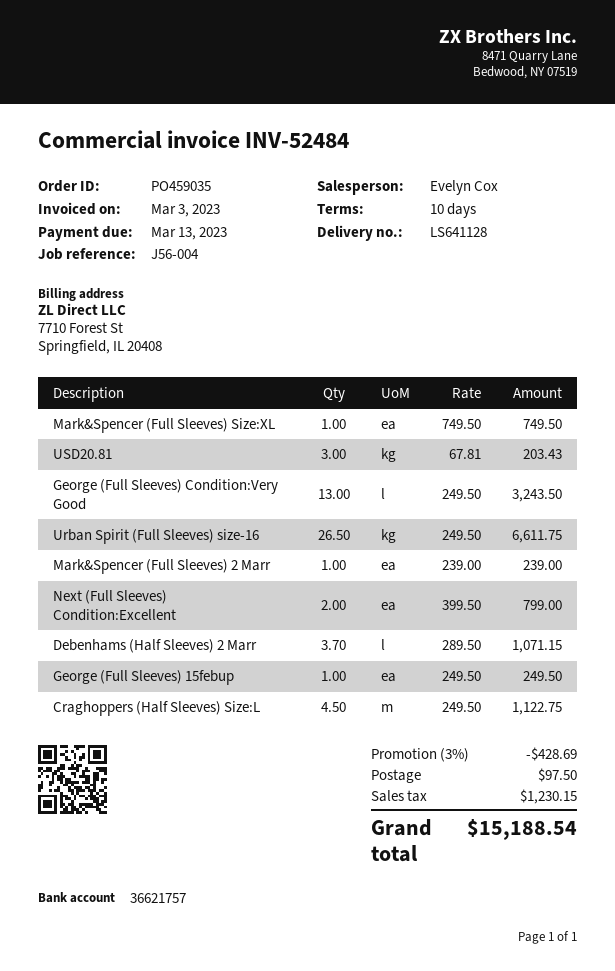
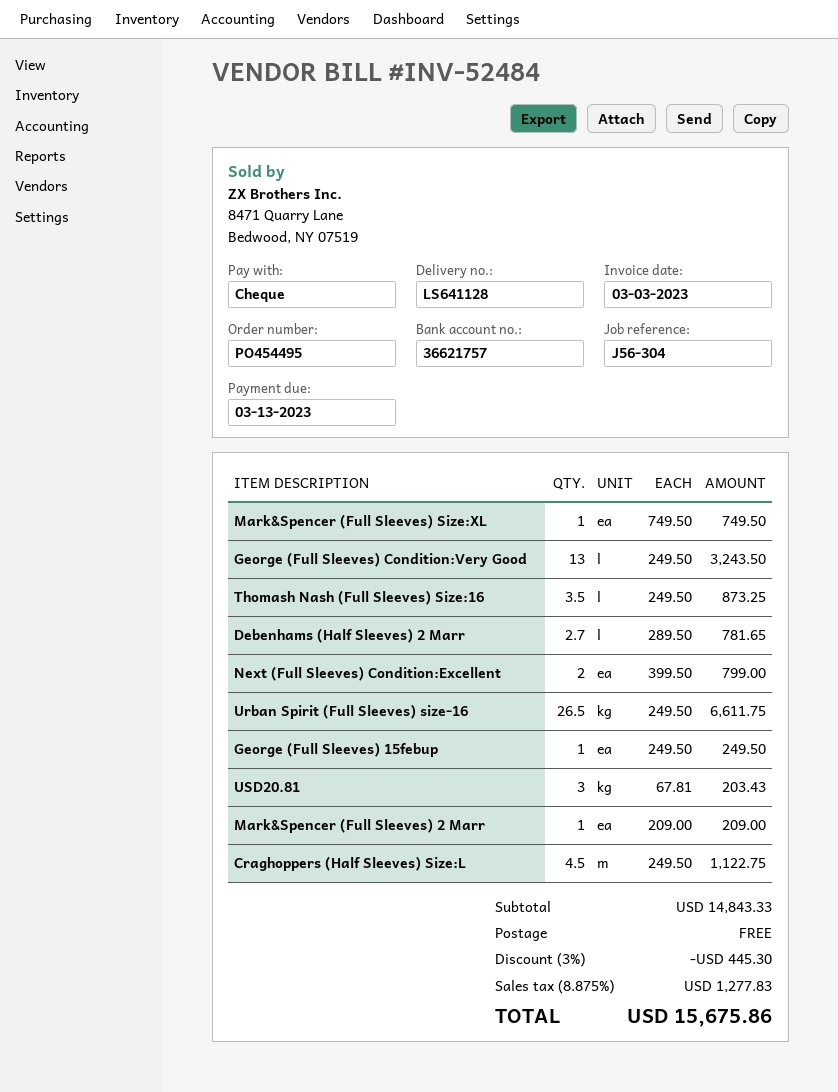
order number: PO459035 -> PO454495
reference: J56-004 -> J56-304
Mark&Spencer (Full Sleeves) 2 Marr: 1 x 239.00 = 239.00 -> 1 x 209.00 = 209.00
Debenhams (Half Sleeves) 2 Marr: 3.7 x 289.50 = 1071.15 -> 2.7 x 289.50 = 781.65
Thomash Nash (Full Sleeves) Size:16: none -> 3.5 x 249.50 = 873.25
discount: 3% = 428.69 -> 3% = 445.30
shipping: 97.50 -> 0.00
tax: 1230.15 -> 1277.83
total: 15188.54 -> 15675.86

